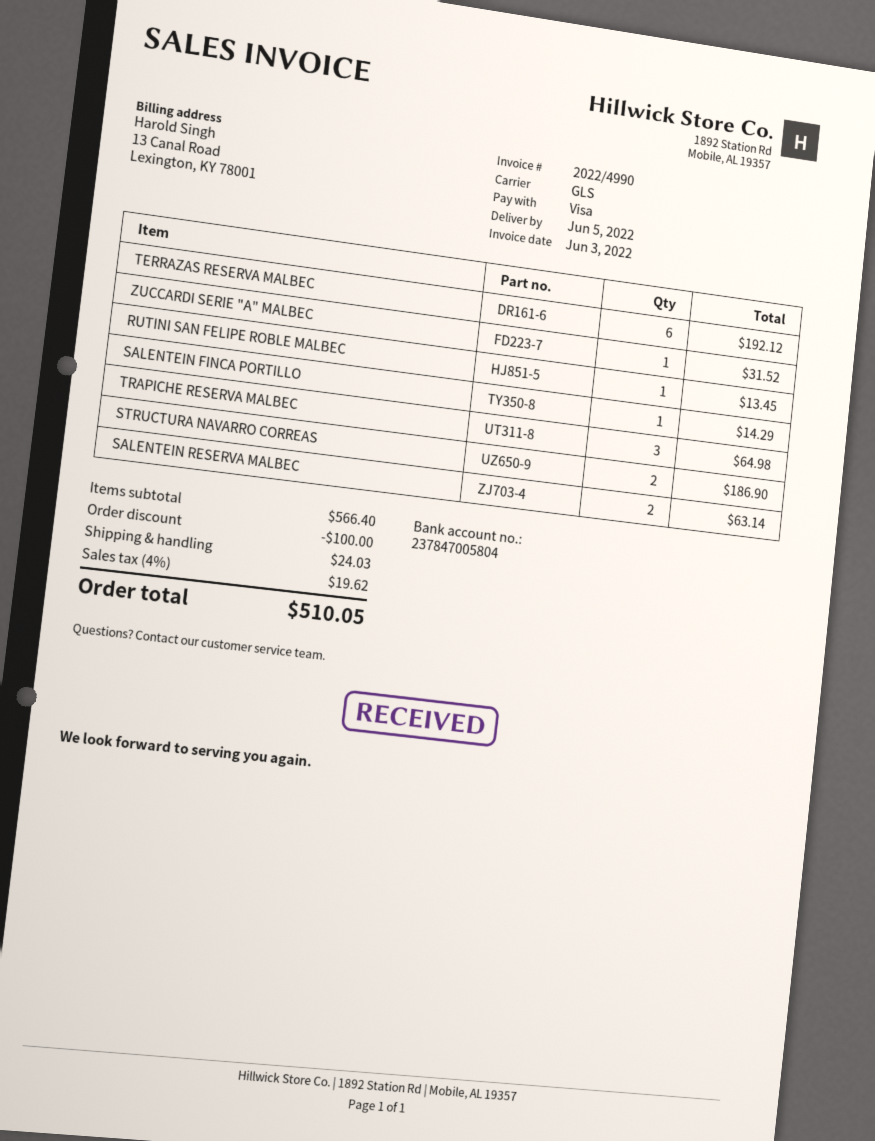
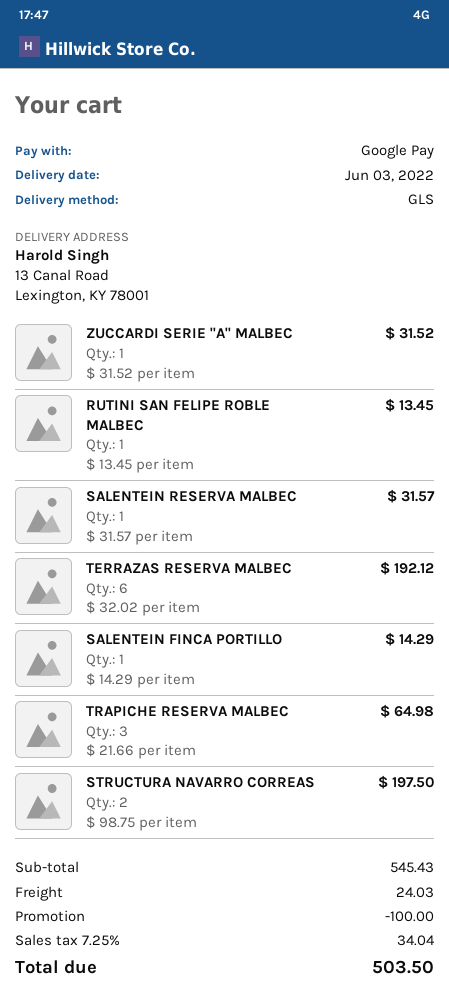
delivery date: 2022-06-05 -> 2022-06-03
payment method: Visa -> Google Pay
STRUCTURA NAVARRO CORREAS: 2 for 186.90 -> 2 for 197.50
SALENTEIN RESERVA MALBEC: 2 for 63.14 -> 1 for 31.57
subtotal: 566.40 -> 545.43
tax: 4% = 19.62 -> 7.25% = 34.04
total: 510.05 -> 503.50

